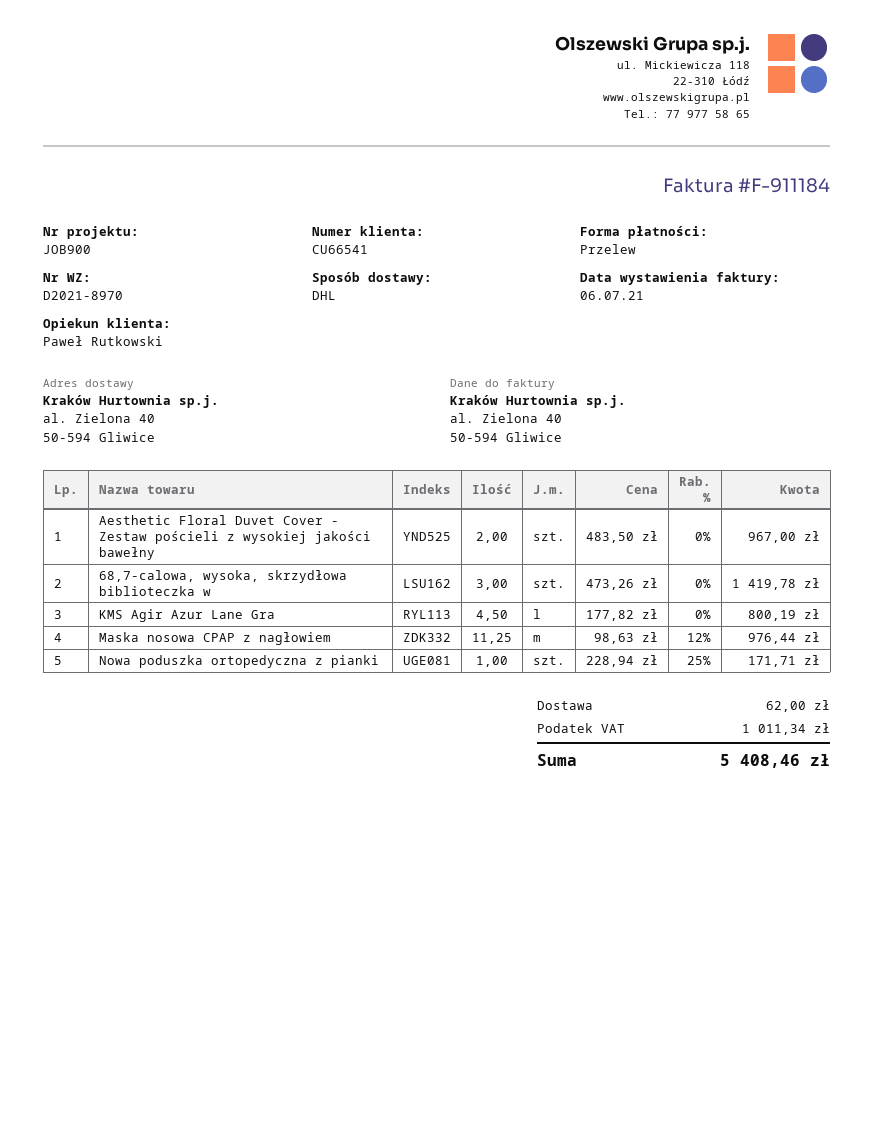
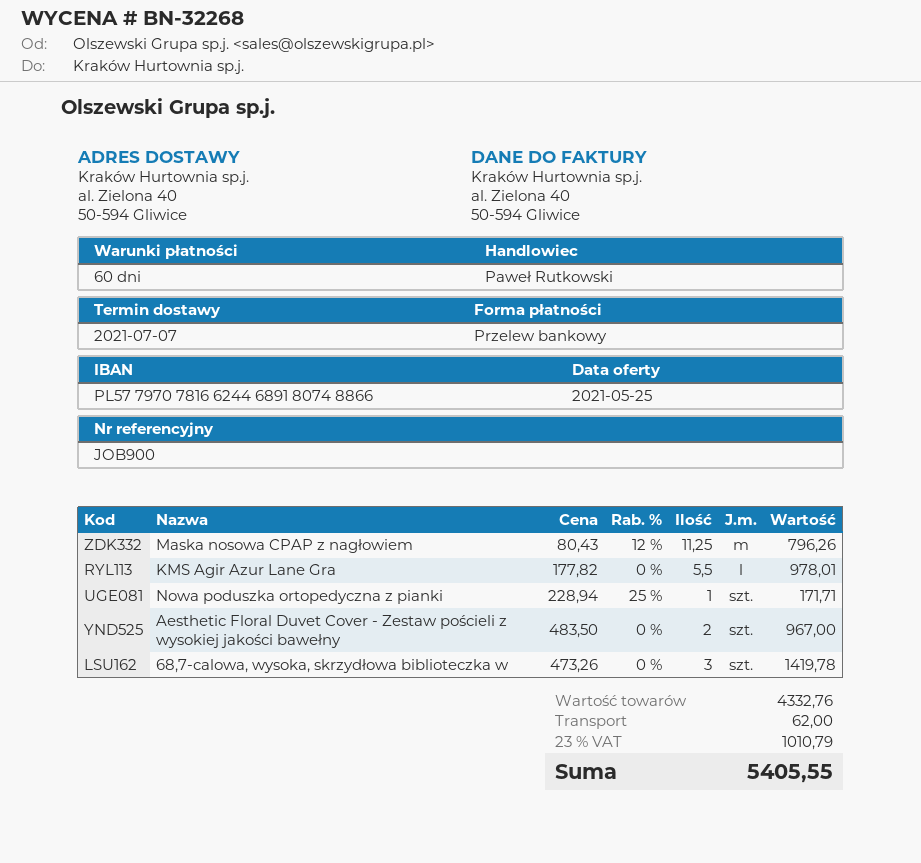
KMS Agir Azur Lane Gra: 4.5 x 177.82 = 800.19 -> 5.5 x 177.82 = 978.01
Maska nosowa CPAP z nagłowiem: 11.25 x 98.63 - 12% = 976.44 -> 11.25 x 80.43 - 12% = 796.26
tax: 1011.34 -> 1010.79
total: 5408.46 -> 5405.55

